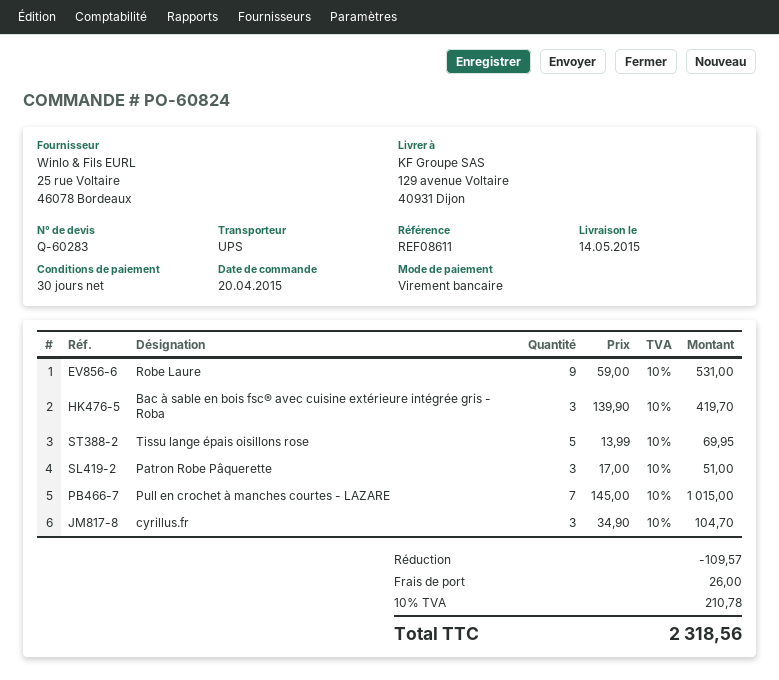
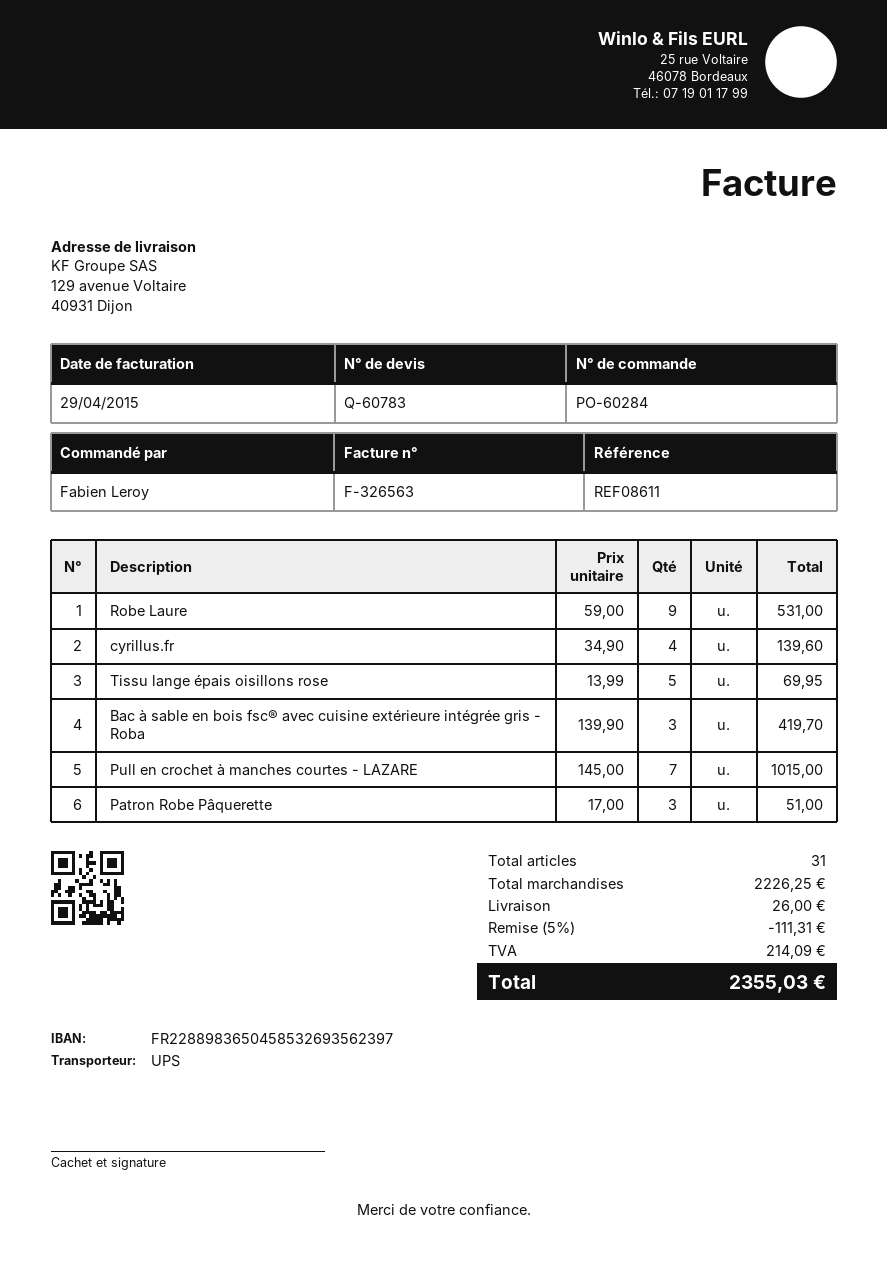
quote number: Q-60283 -> Q-60783
order number: PO-60824 -> PO-60284
cyrillus.fr: 3 x 34.90 = 104.70 -> 4 x 34.90 = 139.60
discount: 109.57 -> 111.31
tax: 210.78 -> 214.09
total: 2318.56 -> 2355.03

